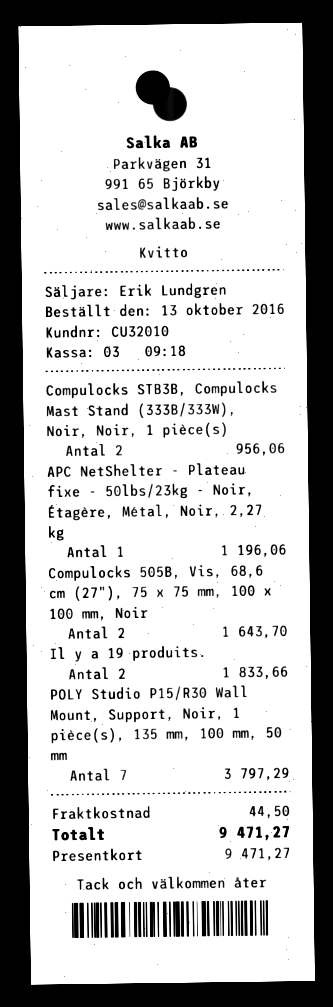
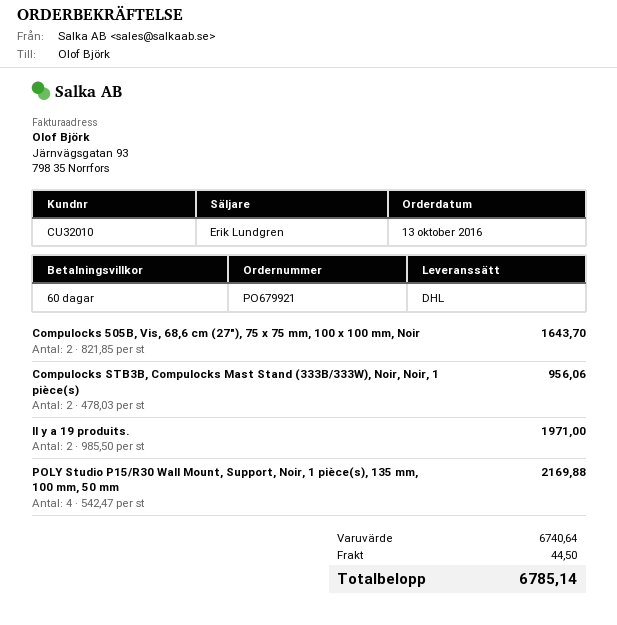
APC NetShelter - Plateau fixe - 50lbs/23kg - Noir, Étagère, Métal, Noir, 2,27 kg: 1 for 1196.06 -> none
Il y a 19 produits.: 2 for 1833.66 -> 2 for 1971.00
POLY Studio P15/R30 Wall Mount, Support, Noir, 1 pièce(s), 135 mm, 100 mm, 50 mm: 7 for 3797.29 -> 4 for 2169.88
total: 9471.27 -> 6785.14

